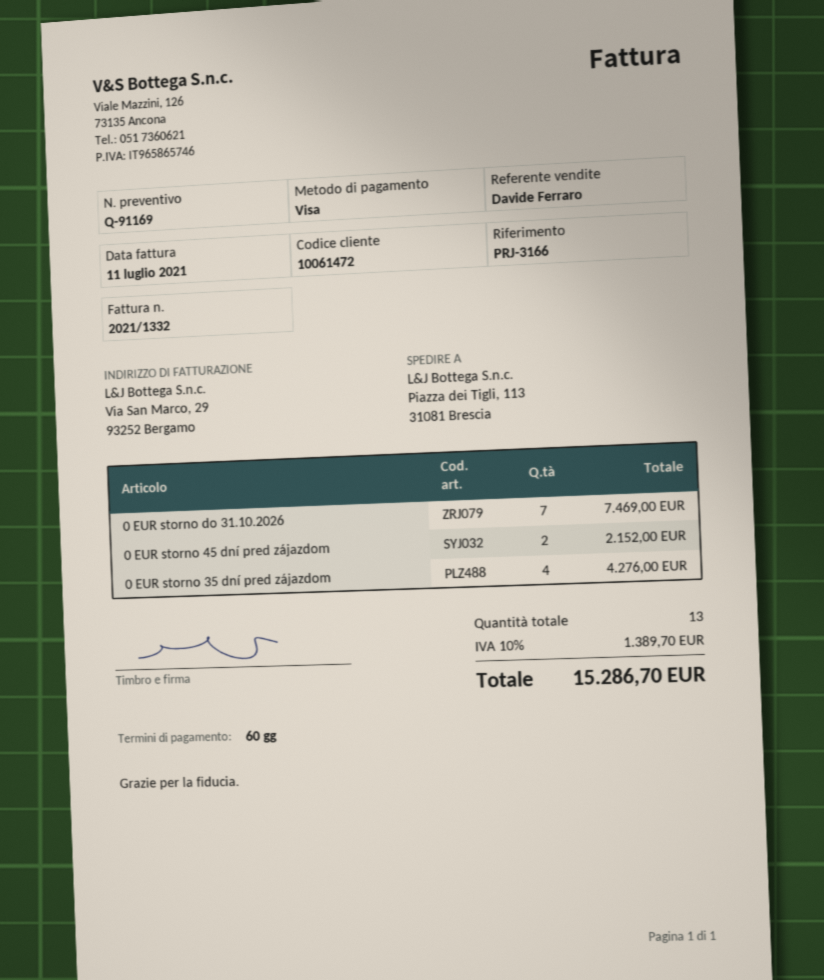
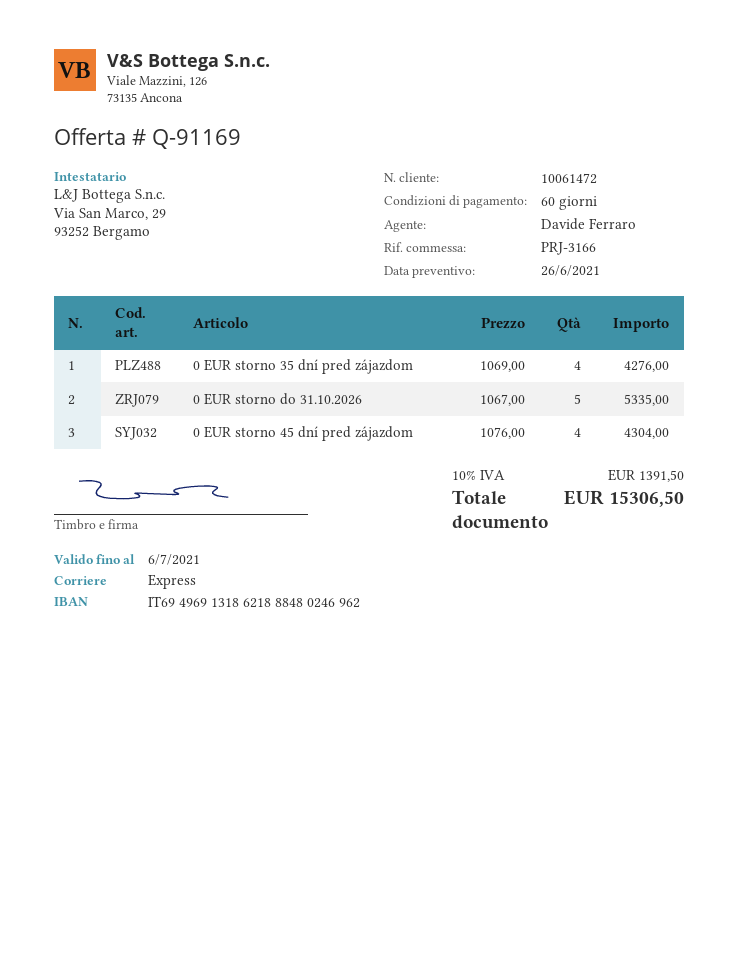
0 EUR storno do 31.10.2026: 7 for 7469.00 -> 5 for 5335.00
0 EUR storno 45 dní pred zájazdom: 2 for 2152.00 -> 4 for 4304.00
tax: 10% = 1389.70 -> 10% = 1391.50
total: 15286.70 -> 15306.50

